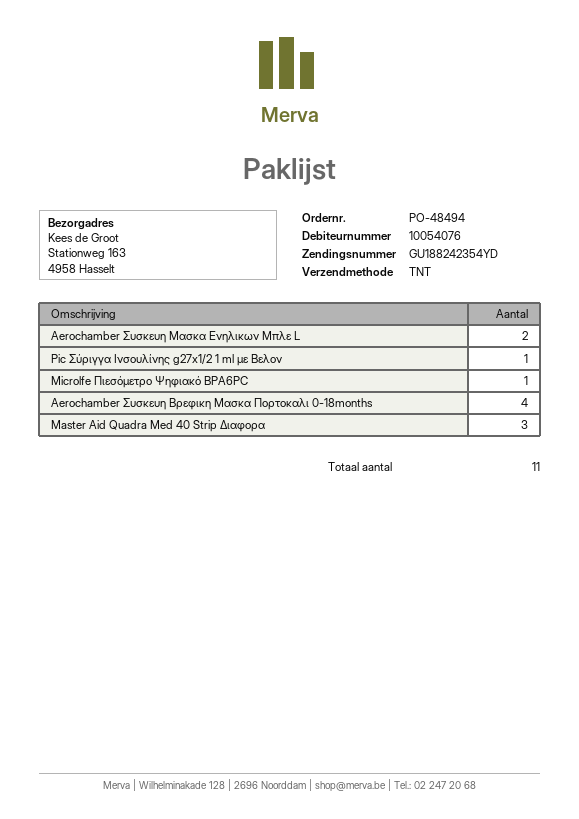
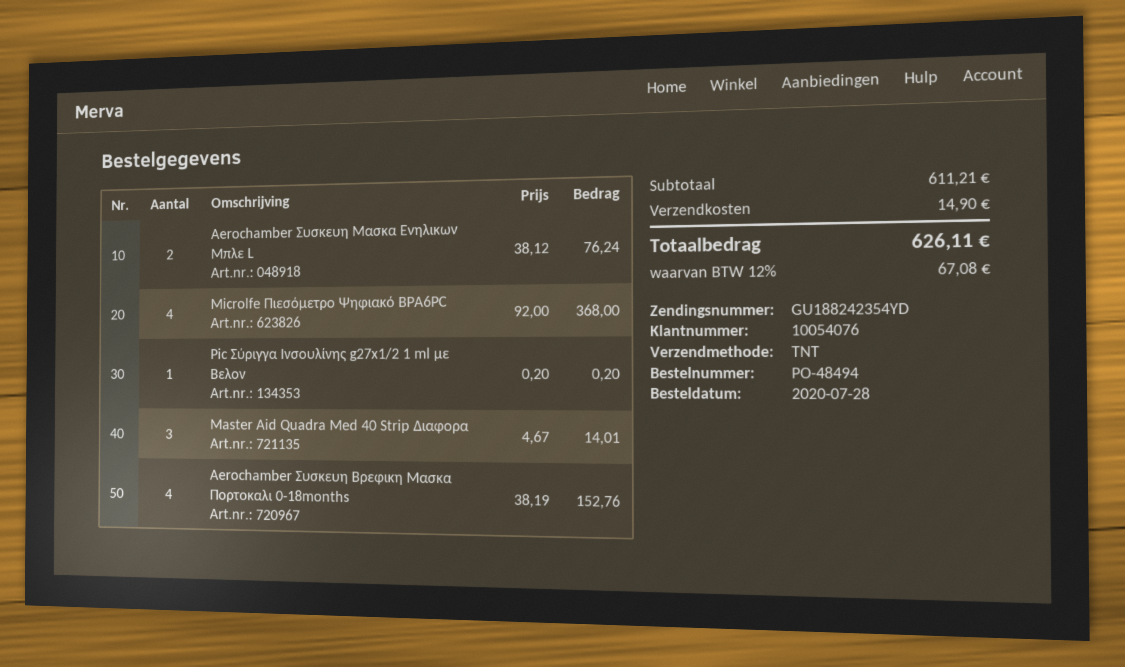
Microlfe Πιεσόμετρο Ψηφιακό BPA6PC: 1 -> 4

